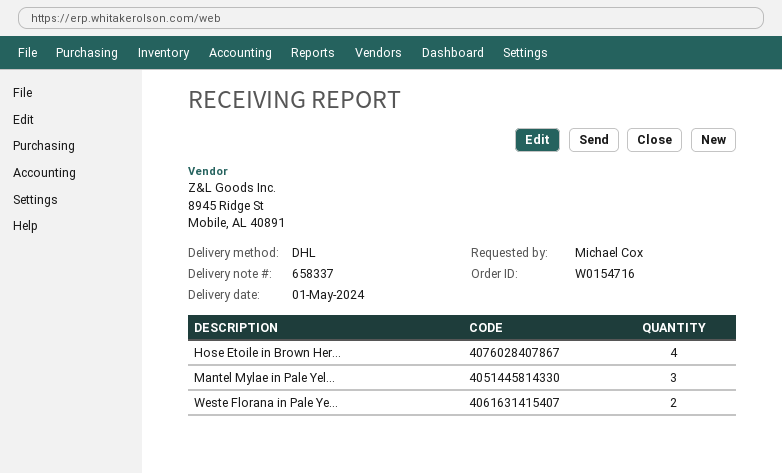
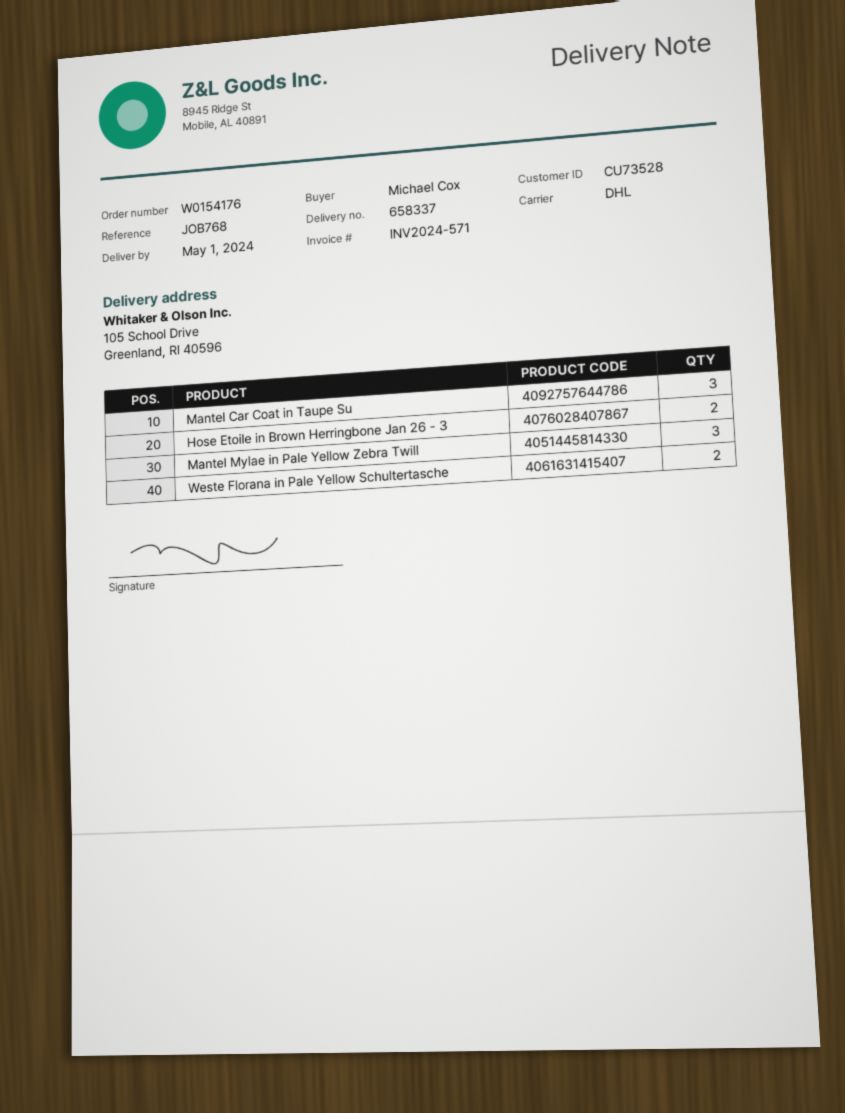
order number: W0154716 -> W0154176
Hose Etoile in Brown Her...: 4 -> 2
Mantel Car Coat in Taupe Su: none -> 3

